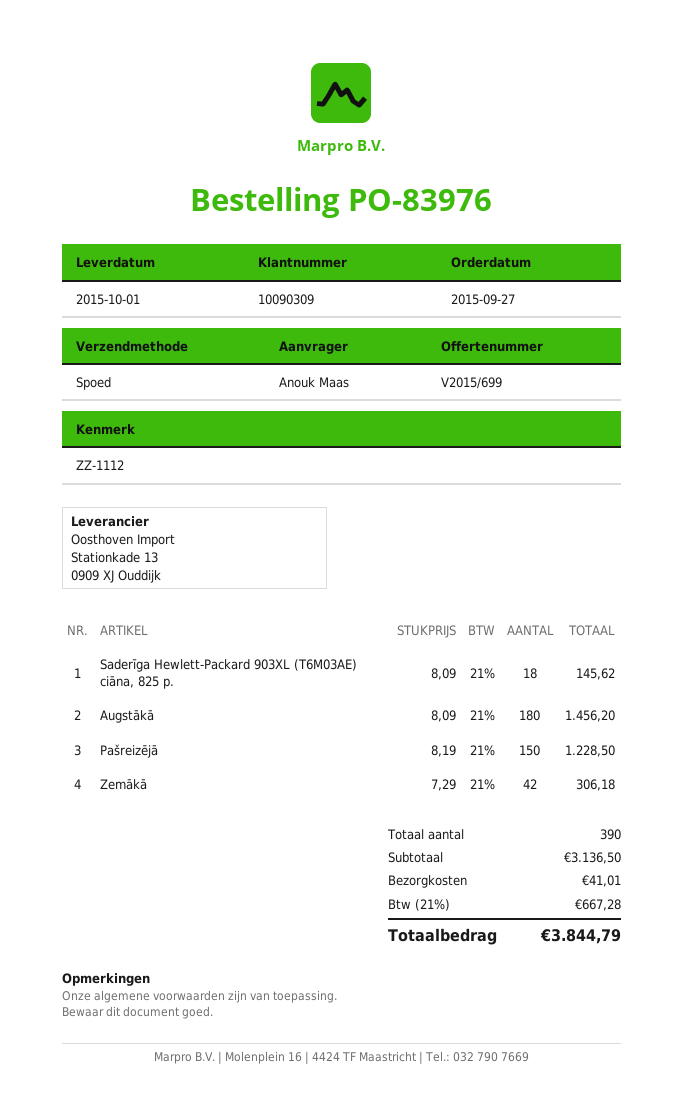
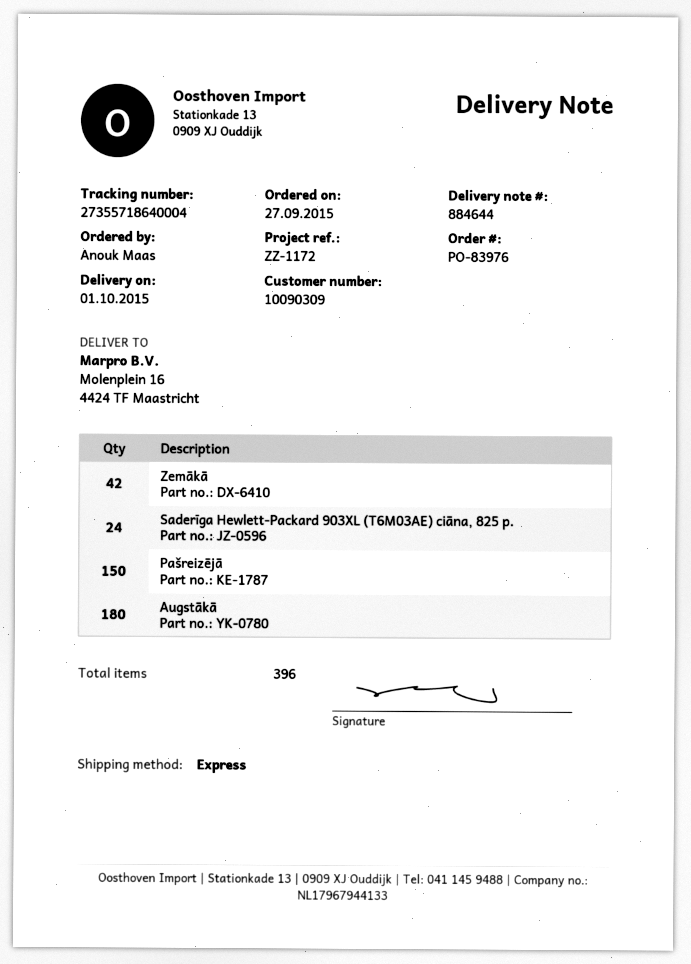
reference: ZZ-1112 -> ZZ-1172
Saderīga Hewlett-Packard 903XL (T6M03AE) ciāna, 825 p.: 18 -> 24
total quantity: 390 -> 396

